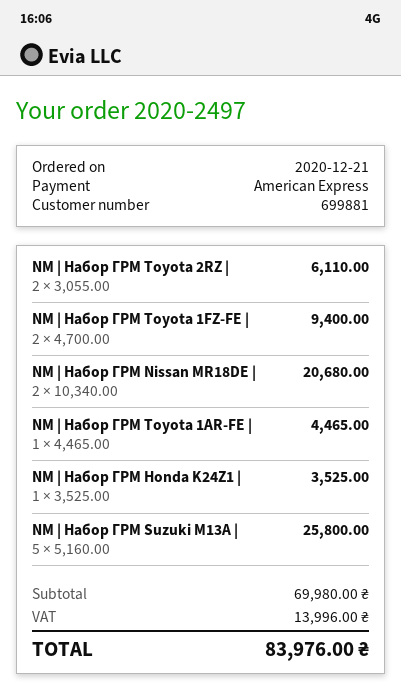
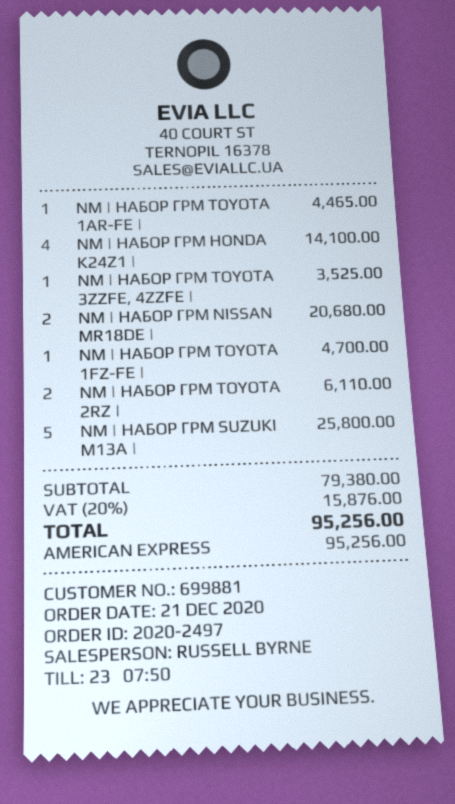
NM | Набор ГРМ Toyota 1FZ-FE |: 2 for 9400.00 -> 1 for 4700.00
NM | Набор ГРМ Honda K24Z1 |: 1 for 3525.00 -> 4 for 14100.00
NM | НАБОР ГРМ TOYOTA 3ZZFE, 4ZZFE |: none -> 1 for 3525.00
subtotal: 69980.00 -> 79380.00
tax: 13996.00 -> 15876.00
total: 83976.00 -> 95256.00

